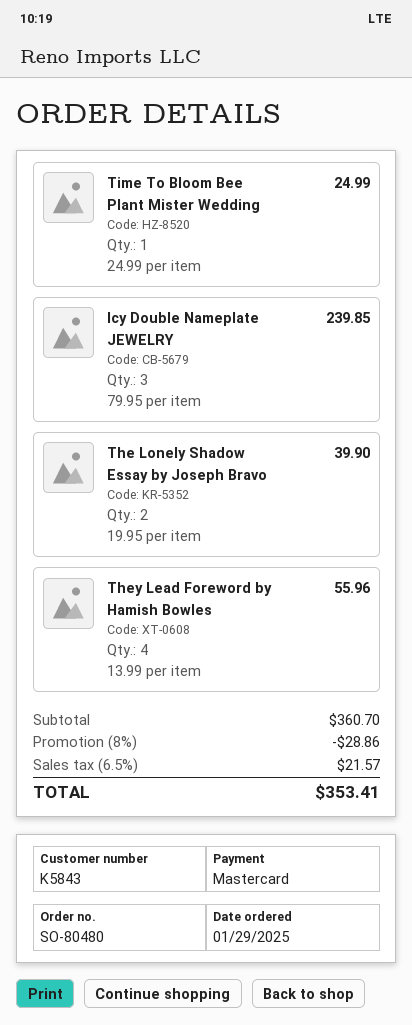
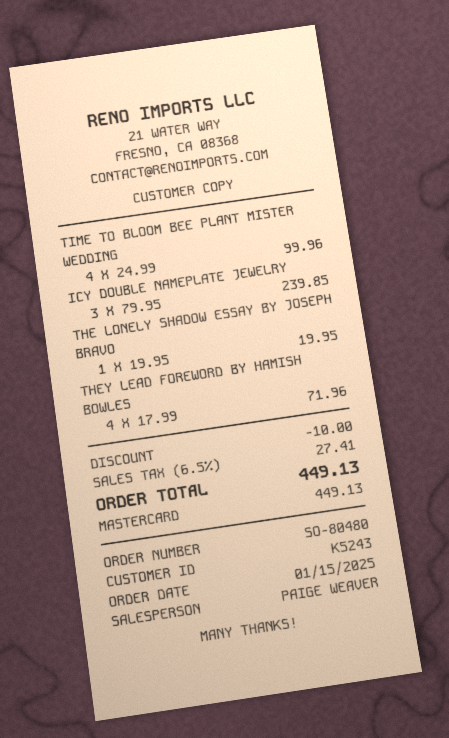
order date: 2025-01-29 -> 2025-01-15
customer number: K5843 -> K5243
Time To Bloom Bee Plant Mister Wedding: 1 x 24.99 = 24.99 -> 4 x 24.99 = 99.96
The Lonely Shadow Essay by Joseph Bravo: 2 x 19.95 = 39.90 -> 1 x 19.95 = 19.95
They Lead Foreword by Hamish Bowles: 4 x 13.99 = 55.96 -> 4 x 17.99 = 71.96
discount: 28.86 -> 10.00
tax: 6.5% = 21.57 -> 6.5% = 27.41
total: 353.41 -> 449.13

